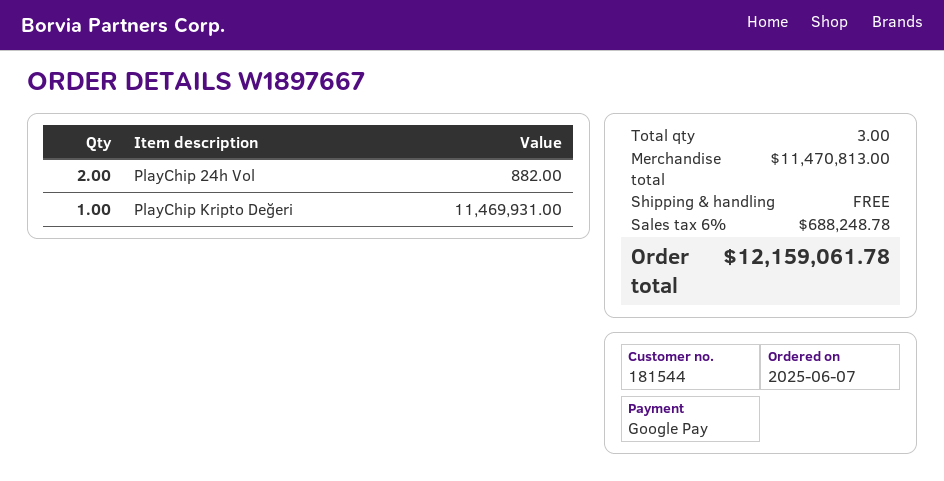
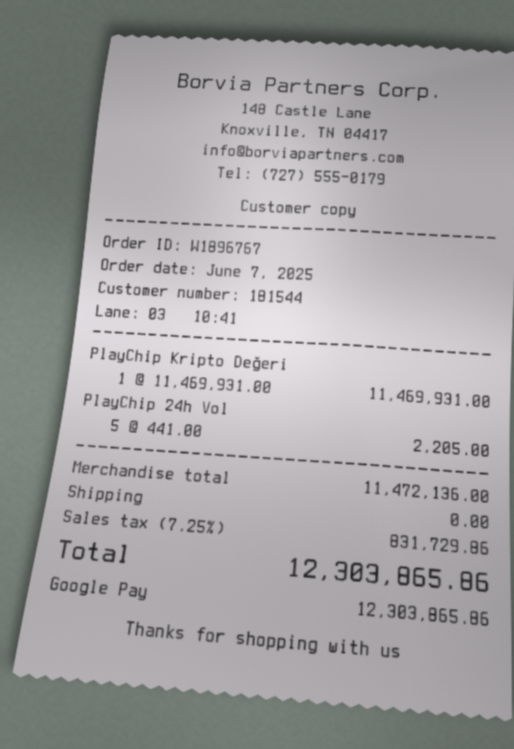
order number: W1897667 -> W1896767
PlayChip 24h Vol: 2 for 882.00 -> 5 for 2205.00
subtotal: 11470813.00 -> 11472136.00
tax: 6% = 688248.78 -> 7.25% = 831729.86
total: 12159061.78 -> 12303865.86

